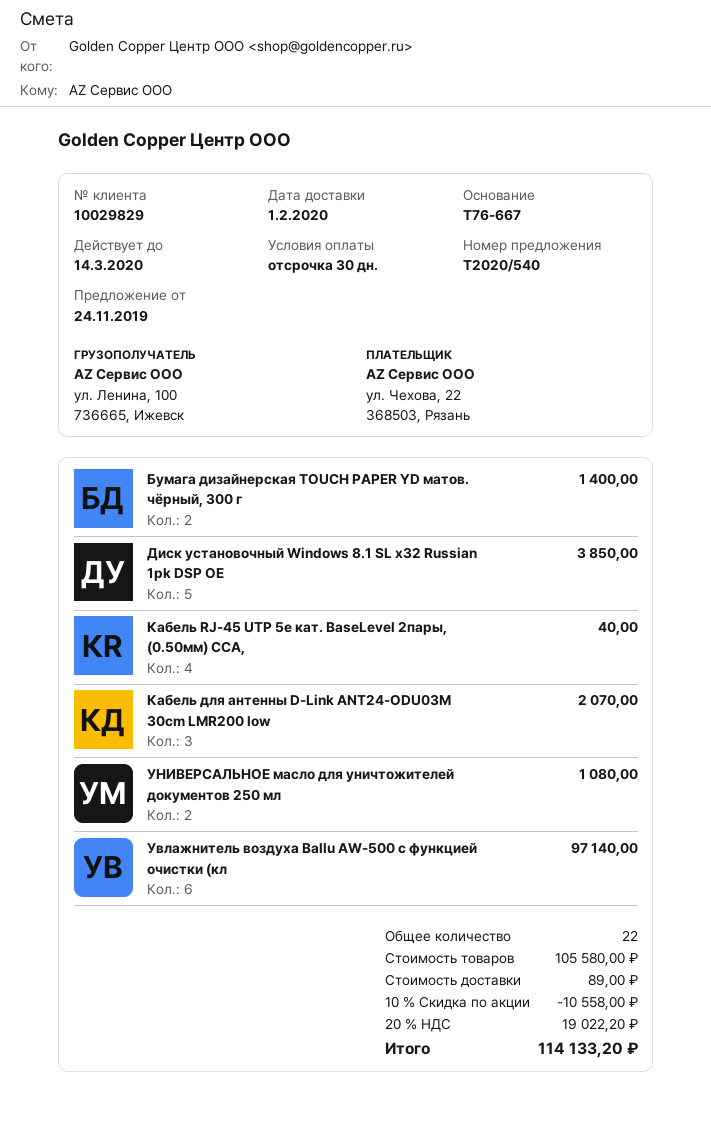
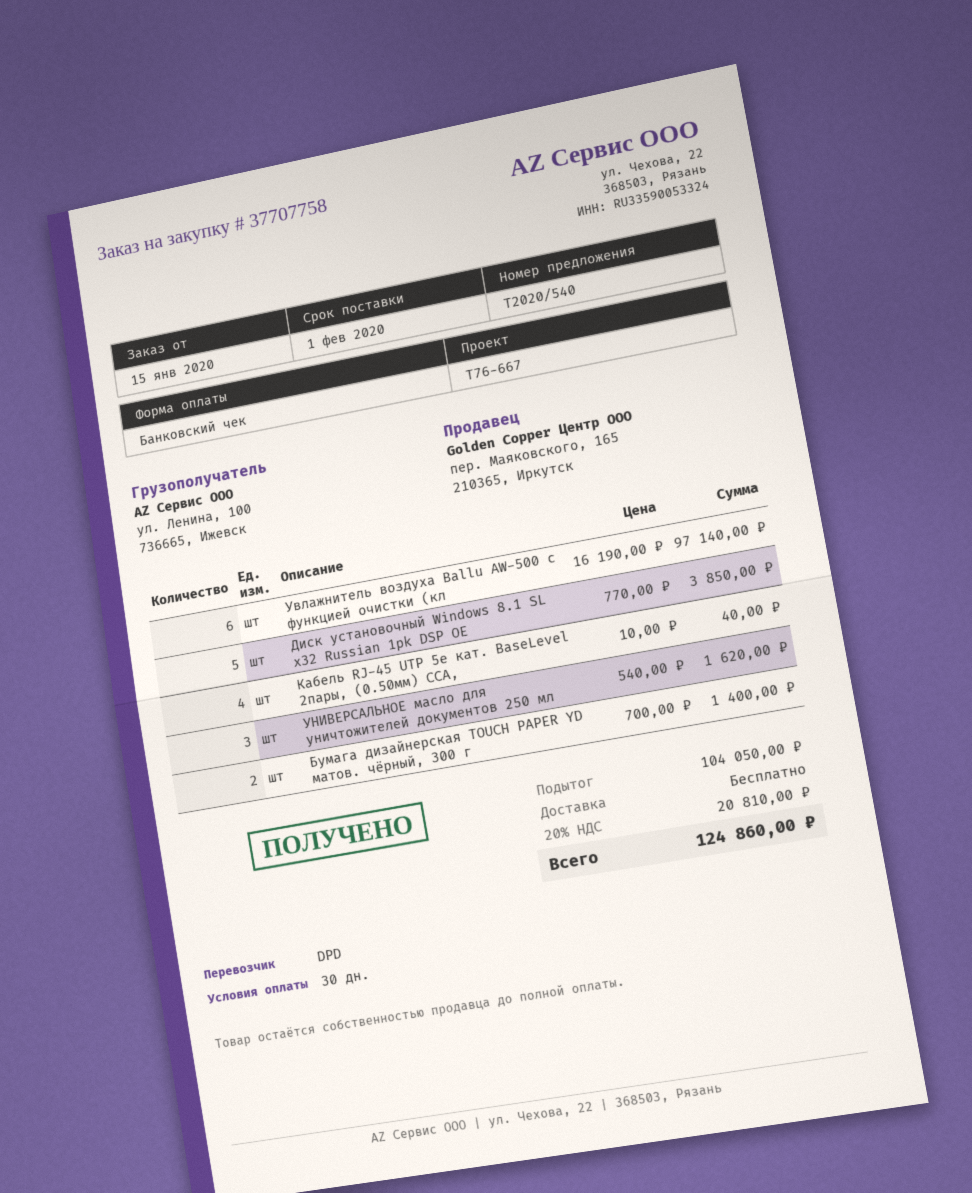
Кабель для антенны D-Link ANT24-ODU03M 30cm LMR200 low: 3 for 2070.00 -> none
УНИВЕРСАЛЬНОЕ масло для уничтожителей документов 250 мл: 2 for 1080.00 -> 3 for 1620.00
subtotal: 105580.00 -> 104050.00
discount: 10% = 10558.00 -> none
shipping: 89.00 -> 0.00
tax: 20% = 19022.20 -> 20% = 20810.00
total: 114133.20 -> 124860.00

